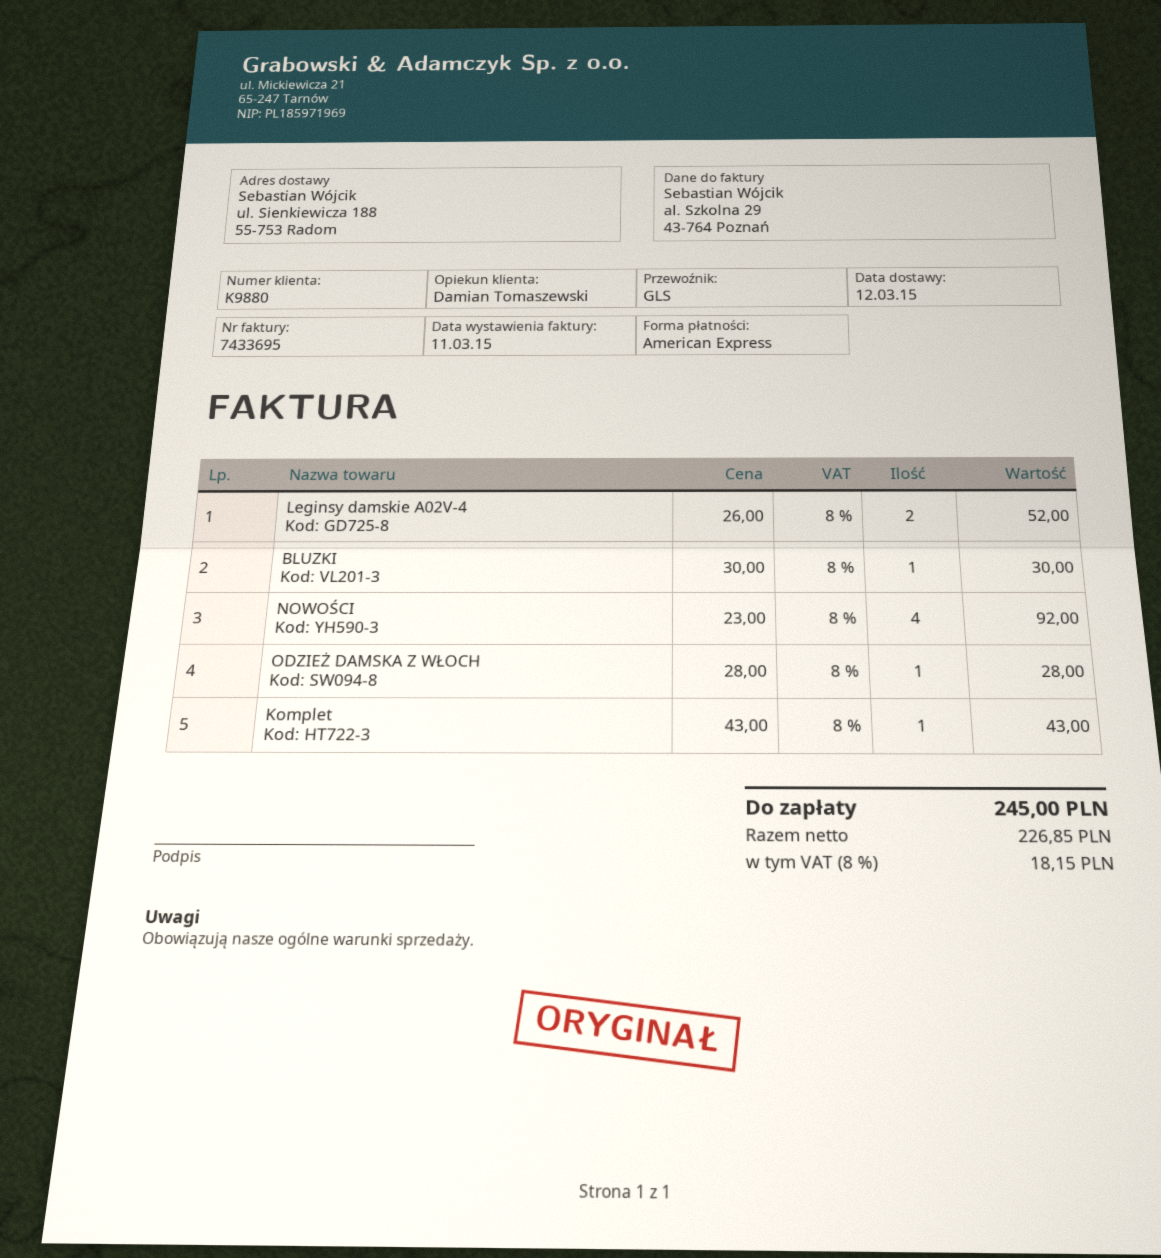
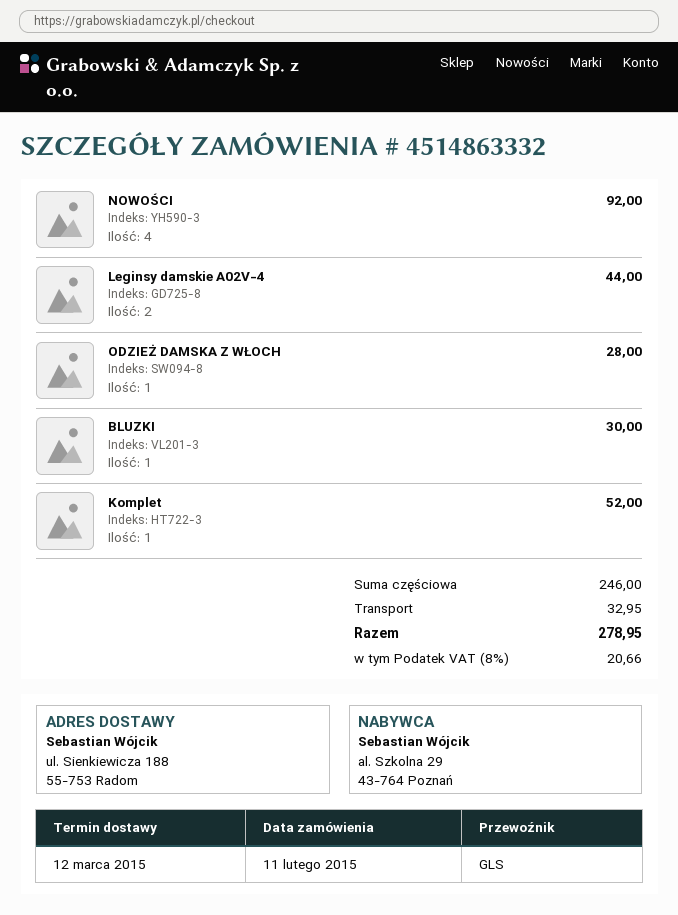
Leginsy damskie A02V-4: 2 for 52.00 -> 2 for 44.00
Komplet: 1 for 43.00 -> 1 for 52.00
shipping: none -> 32.95
tax: 8% = 18.15 -> 8% = 20.66
total: 245.00 -> 278.95

